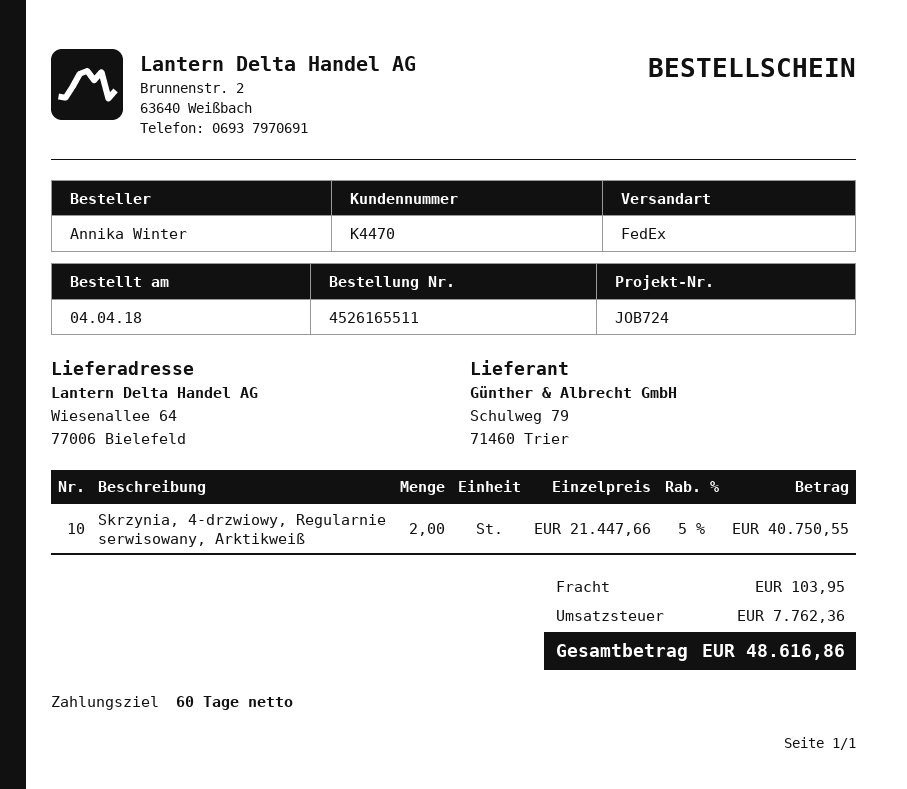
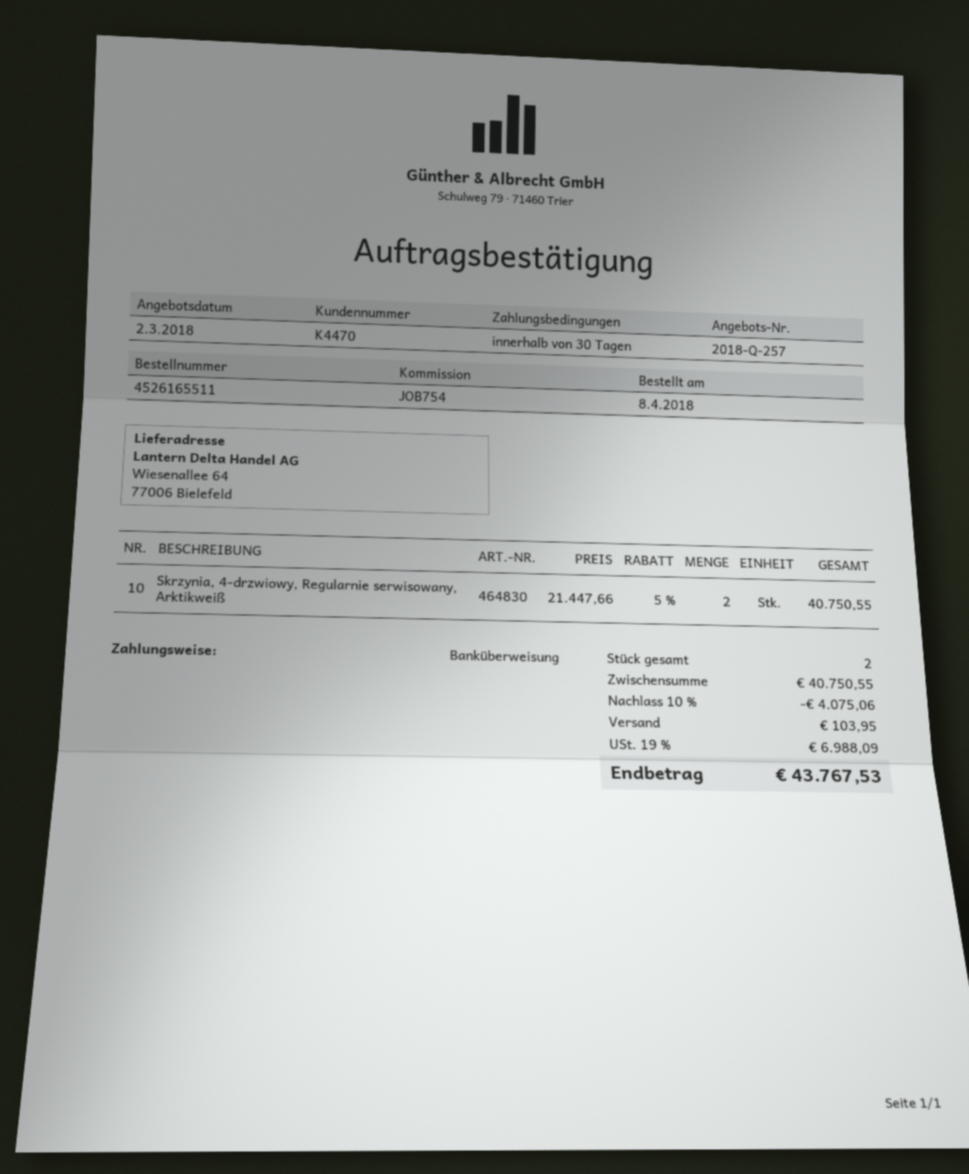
order date: 2018-04-04 -> 2018-04-08
payment terms: 60 days -> 30 days
reference: JOB724 -> JOB754
discount: none -> 10% = 4075.06
tax: 7762.36 -> 6988.09
total: 48616.86 -> 43767.53

